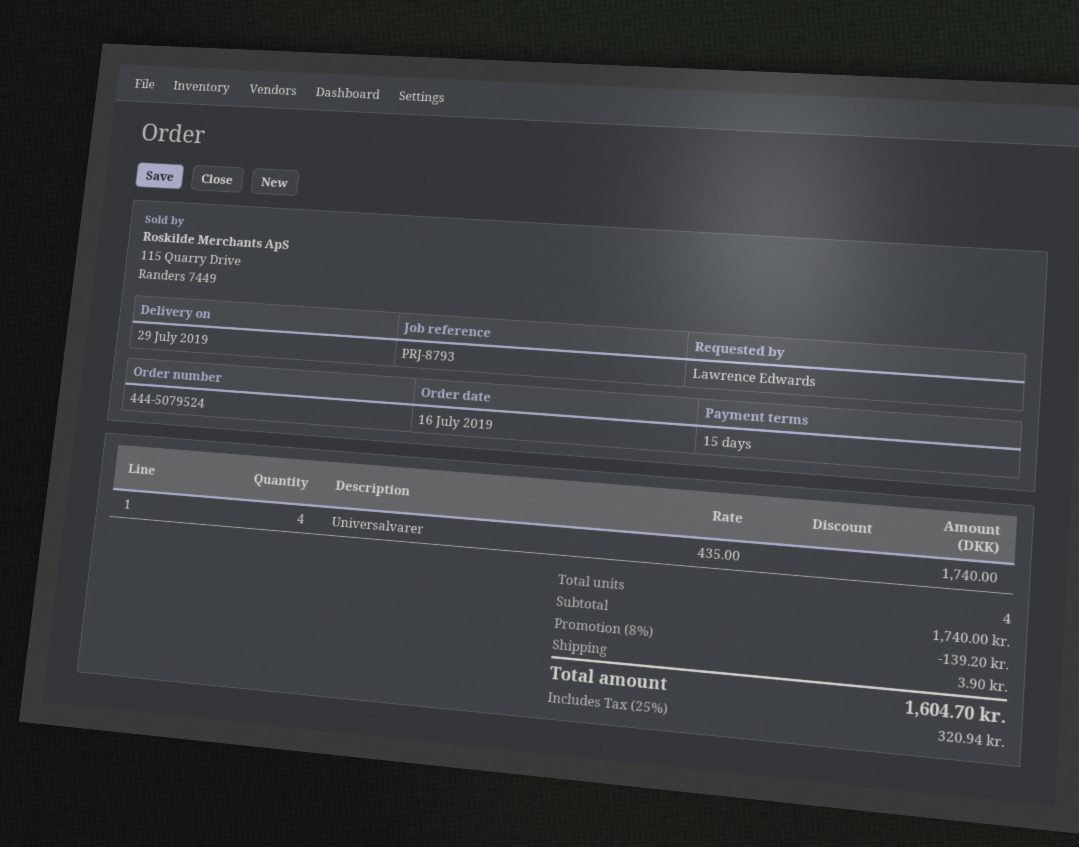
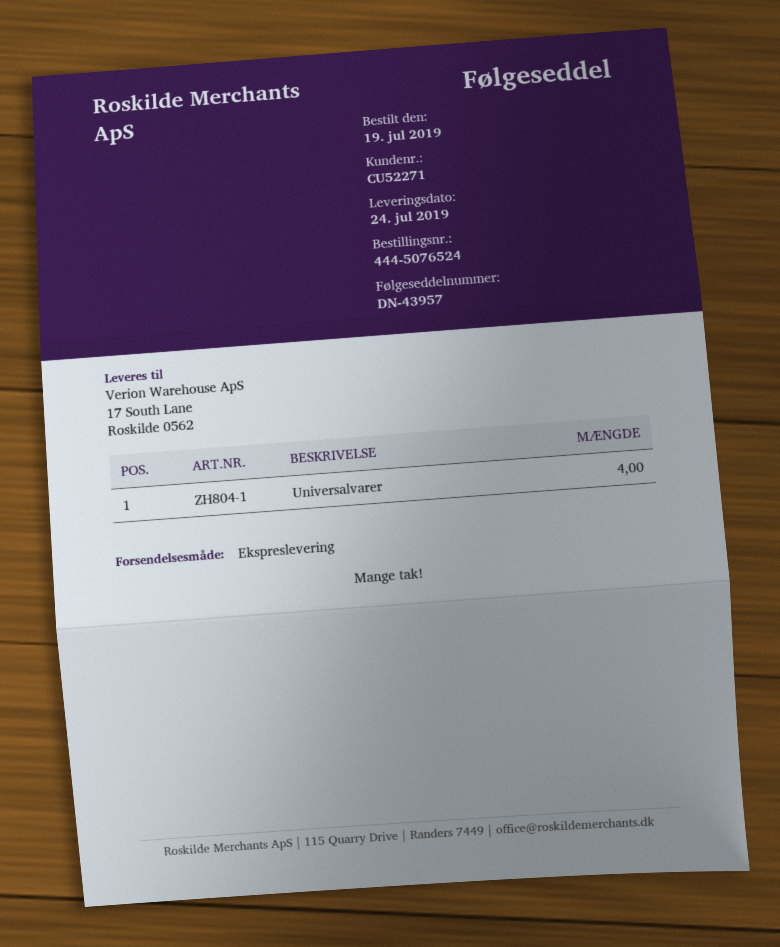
order number: 444-5079524 -> 444-5076524
order date: 2019-07-16 -> 2019-07-19
delivery date: 2019-07-29 -> 2019-07-24

